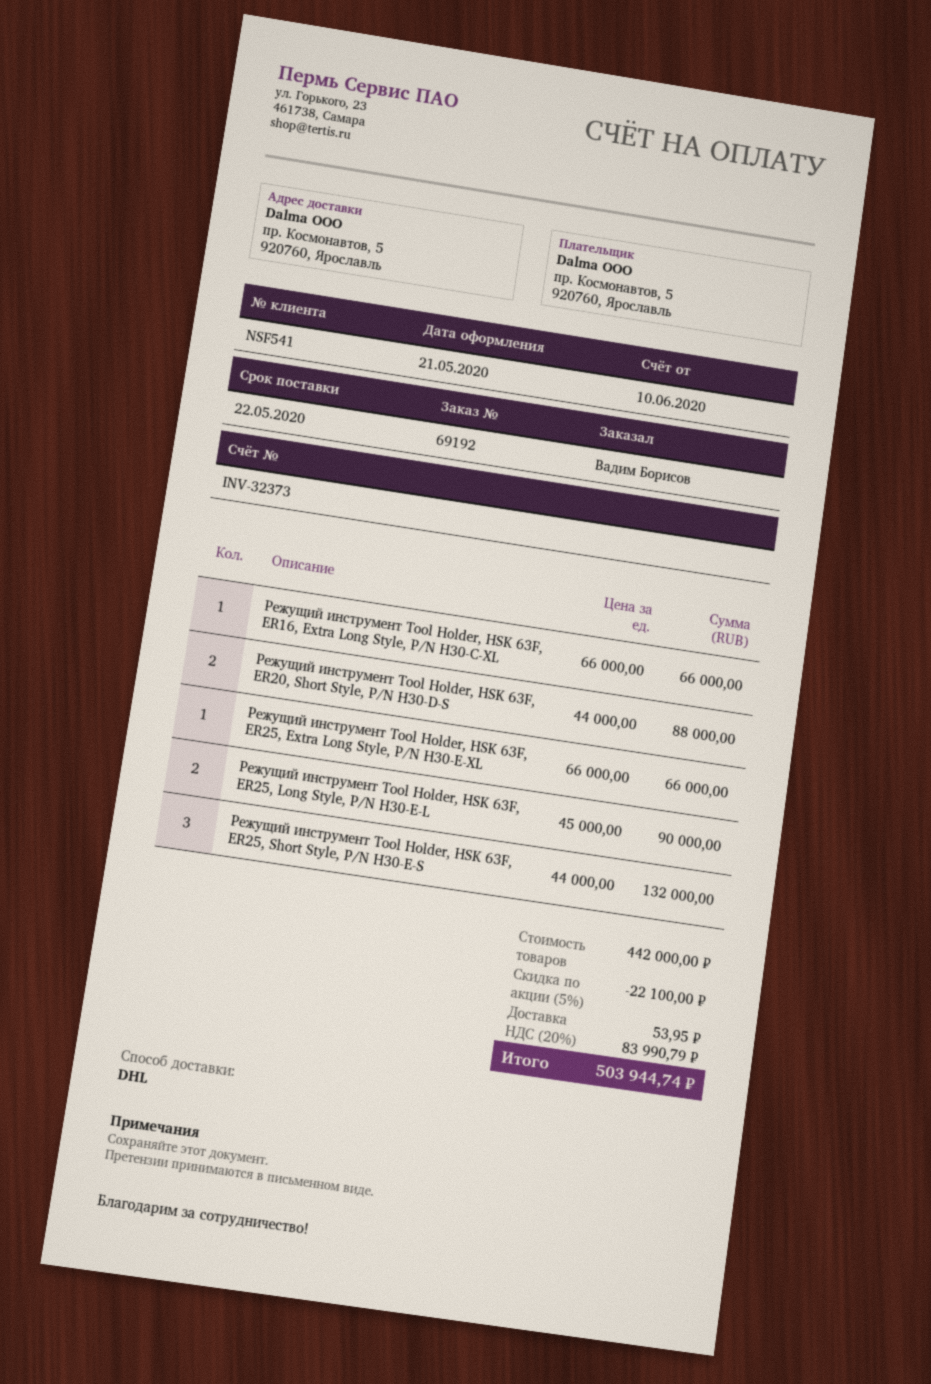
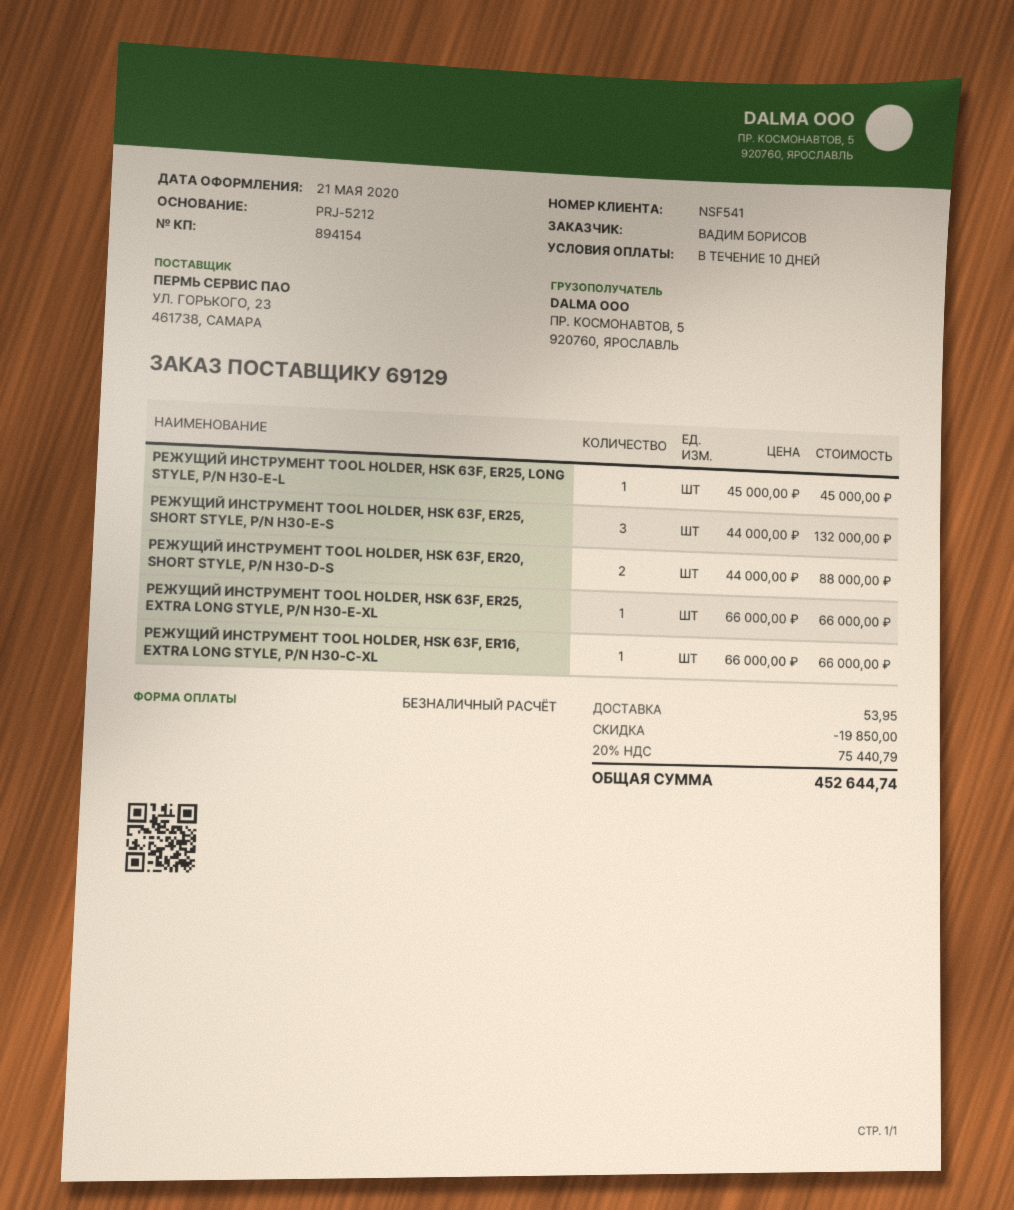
order number: 69192 -> 69129
Режущий инструмент Tool Holder, HSK 63F, ER25, Long Style, P/N H30-E-L: 2 x 45000.00 = 90000.00 -> 1 x 45000.00 = 45000.00
discount: 22100.00 -> 19850.00
tax: 20% = 83990.79 -> 20% = 75440.79
total: 503944.74 -> 452644.74

